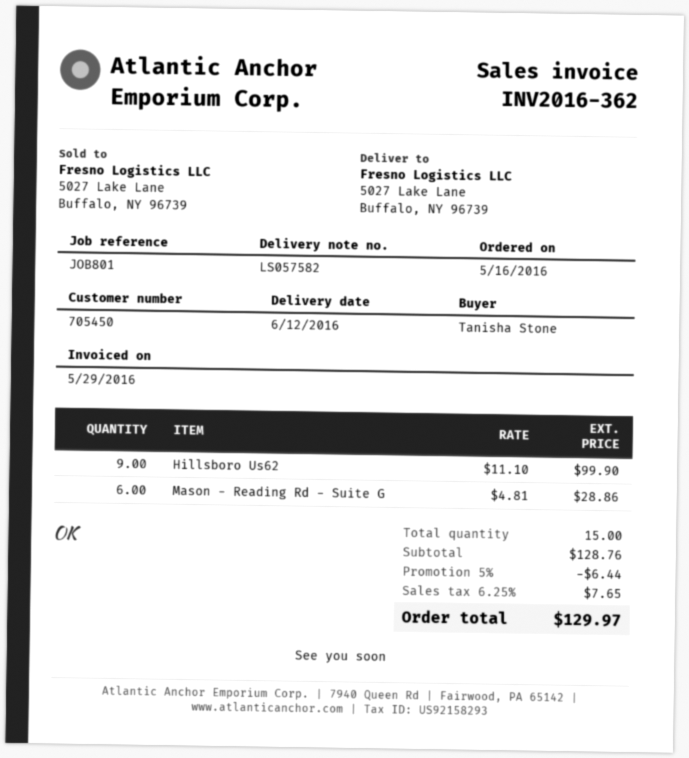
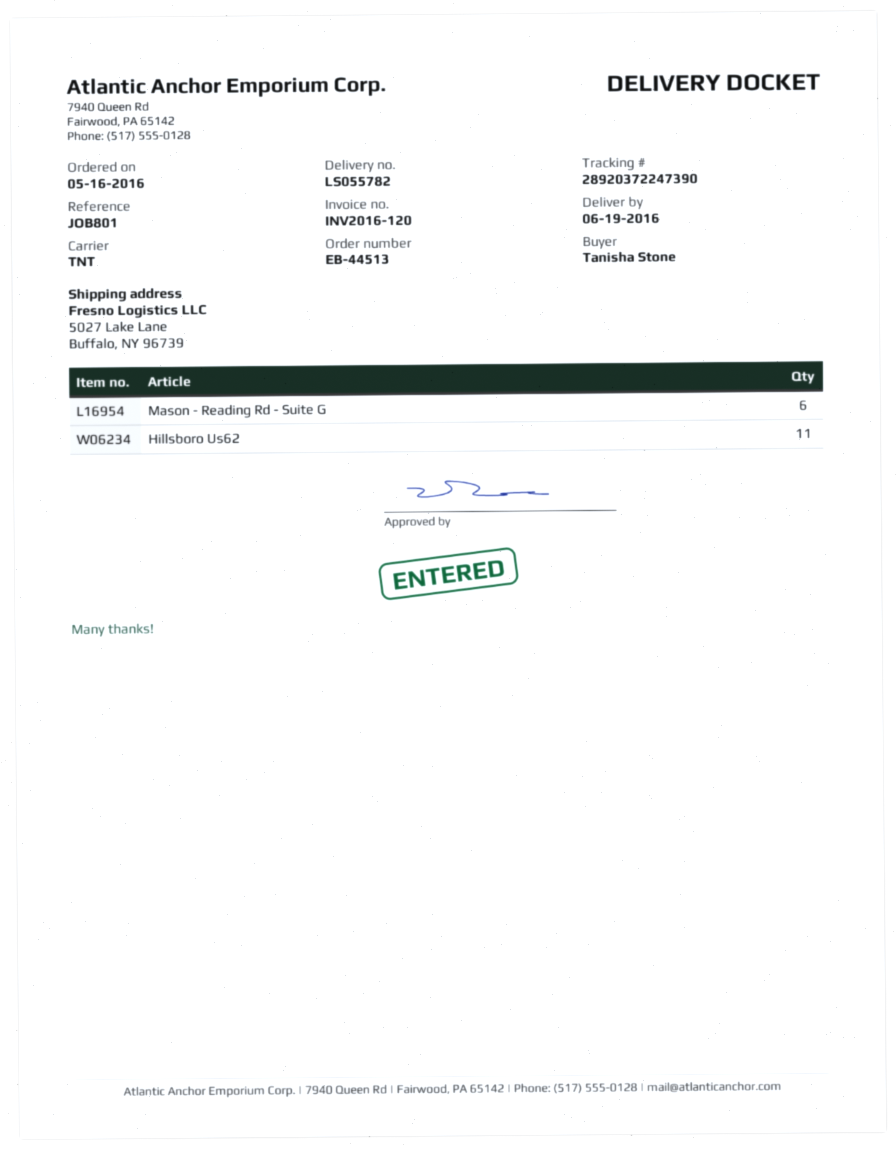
delivery note number: LS057582 -> LS055782
delivery date: 2016-06-12 -> 2016-06-19
invoice number: INV2016-362 -> INV2016-120
Hillsboro Us62: 9 -> 11

